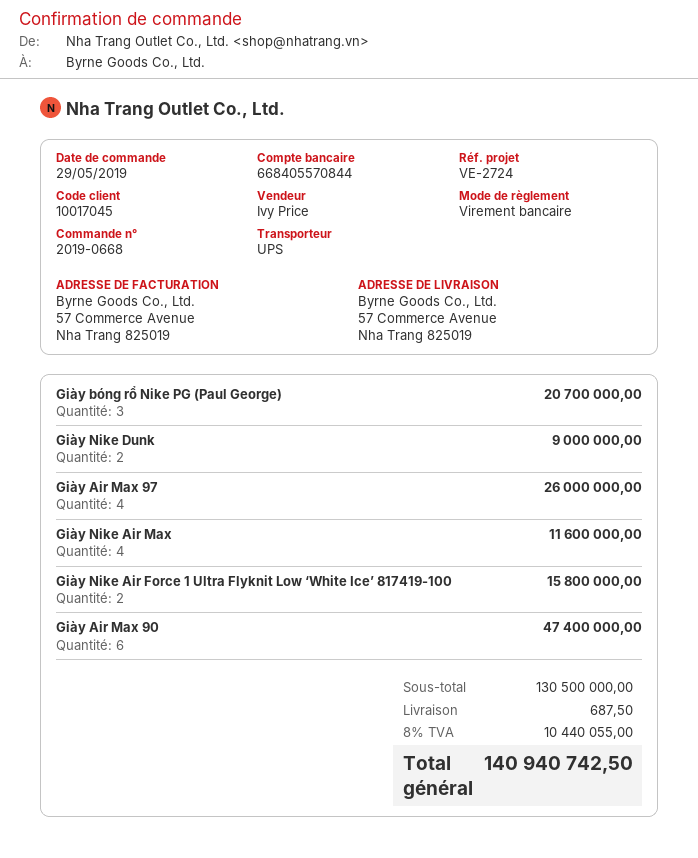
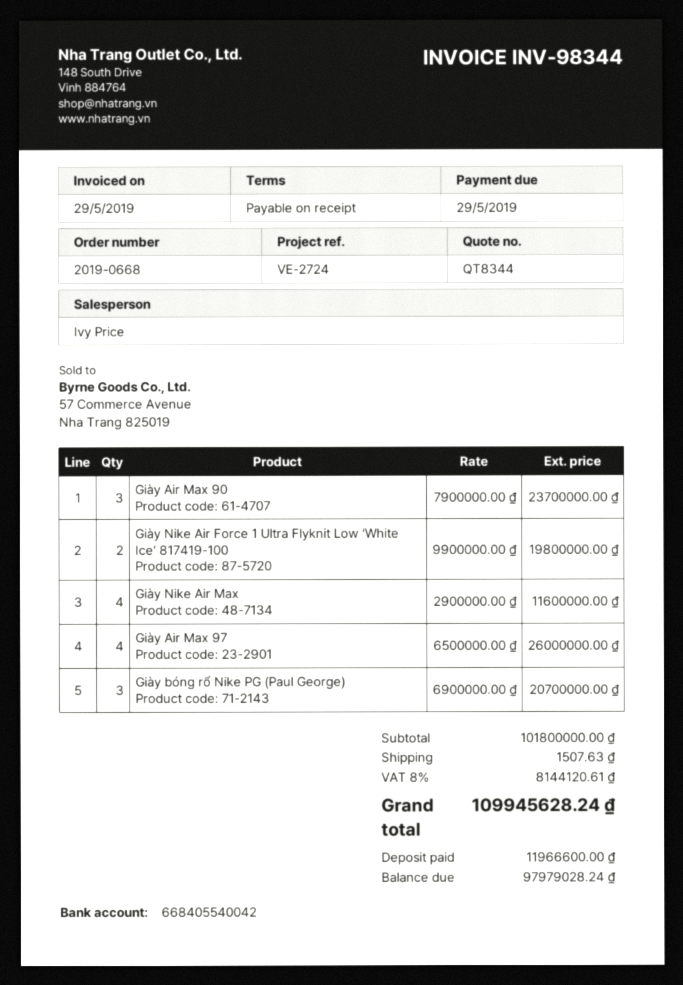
bank account: 668405570844 -> 668405540042
Giày Nike Dunk: 2 for 9000000.00 -> none
Giày Nike Air Force 1 Ultra Flyknit Low ‘White Ice’ 817419-100: 2 for 15800000.00 -> 2 for 19800000.00
Giày Air Max 90: 6 for 47400000.00 -> 3 for 23700000.00
subtotal: 130500000.00 -> 101800000.00
shipping: 687.50 -> 1507.63
tax: 8% = 10440055.00 -> 8% = 8144120.61
total: 140940742.50 -> 109945628.24

